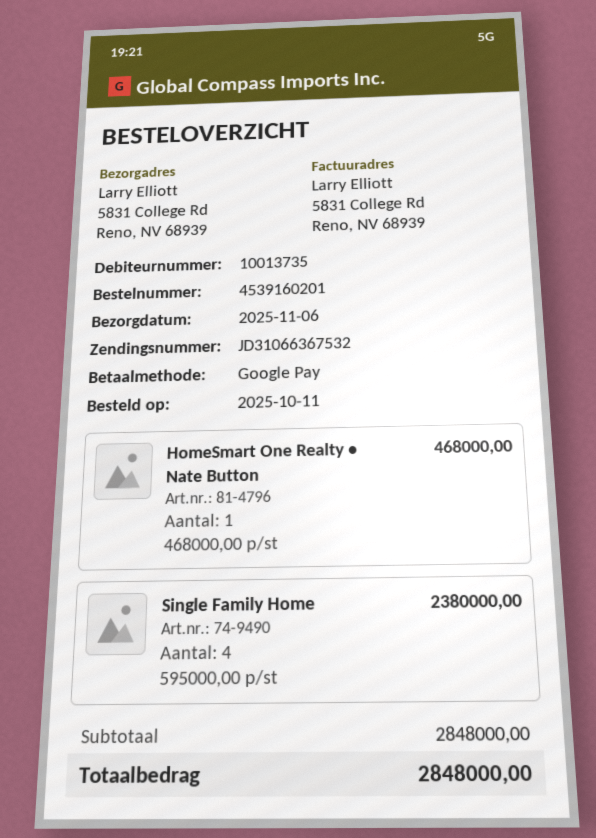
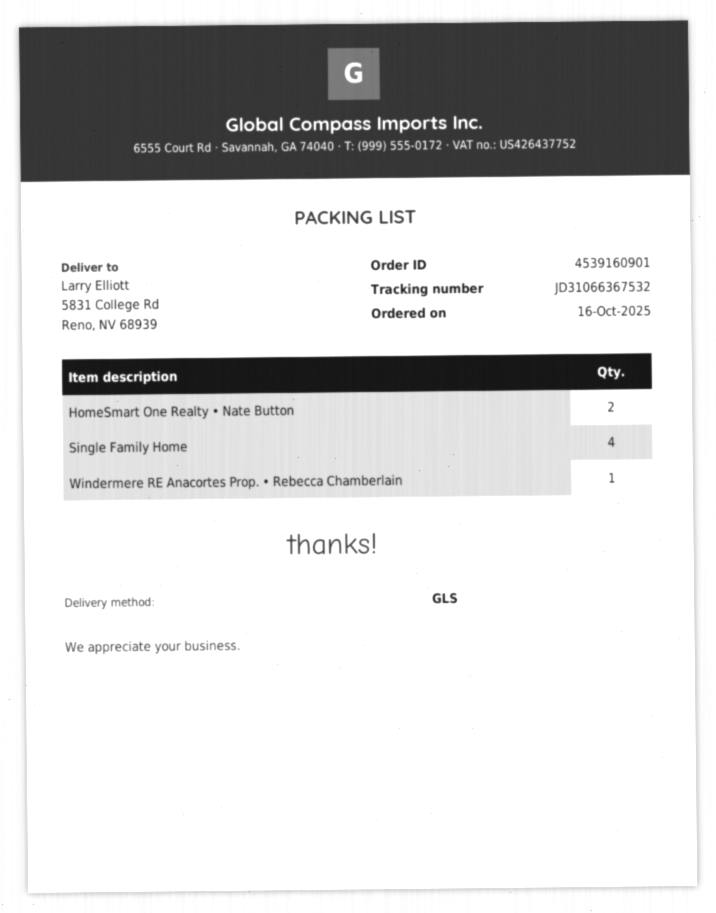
order number: 4539160201 -> 4539160901
order date: 2025-10-11 -> 2025-10-16
HomeSmart One Realty • Nate Button: 1 -> 2
Windermere RE Anacortes Prop. • Rebecca Chamberlain: none -> 1

